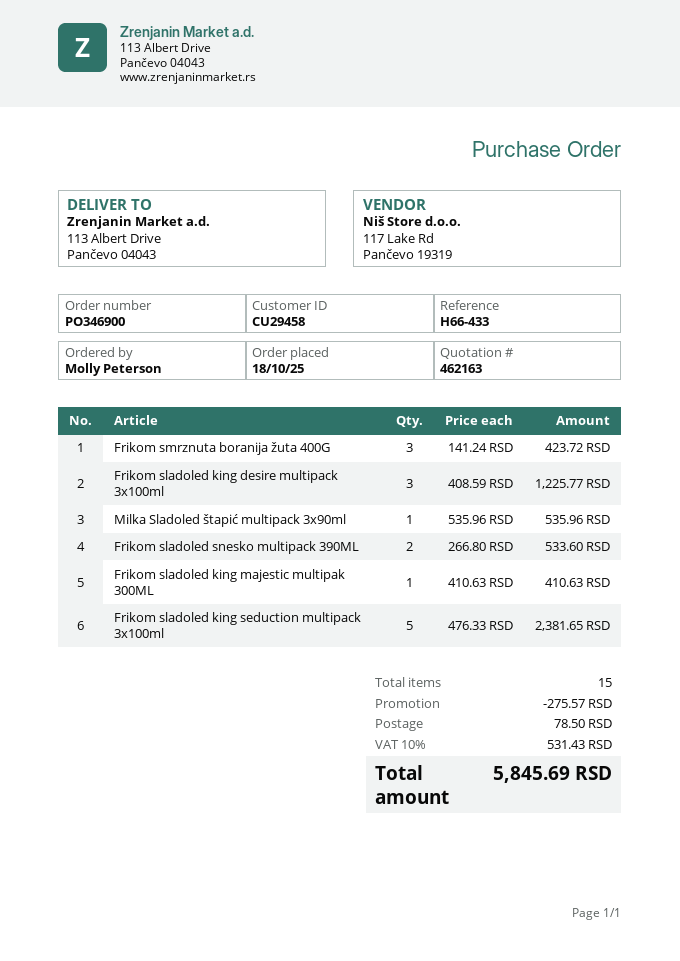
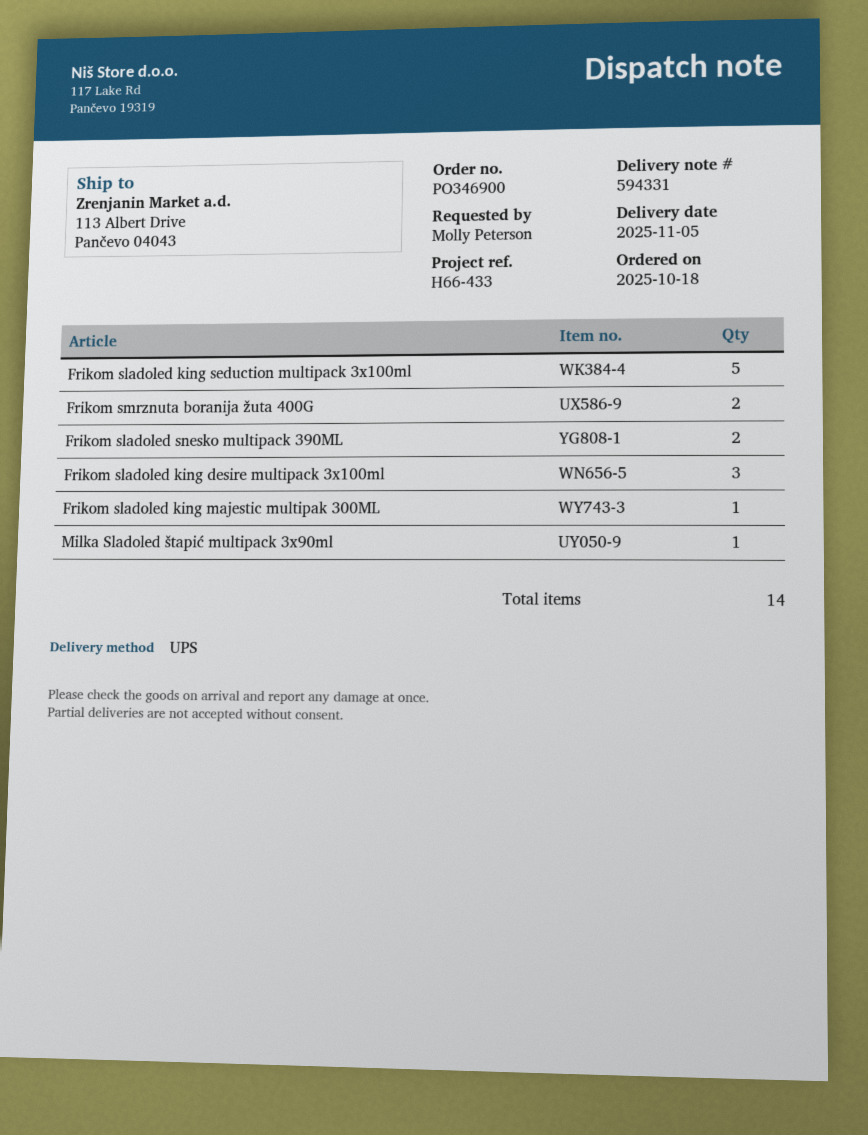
Frikom smrznuta boranija žuta 400G: 3 -> 2
total quantity: 15 -> 14

